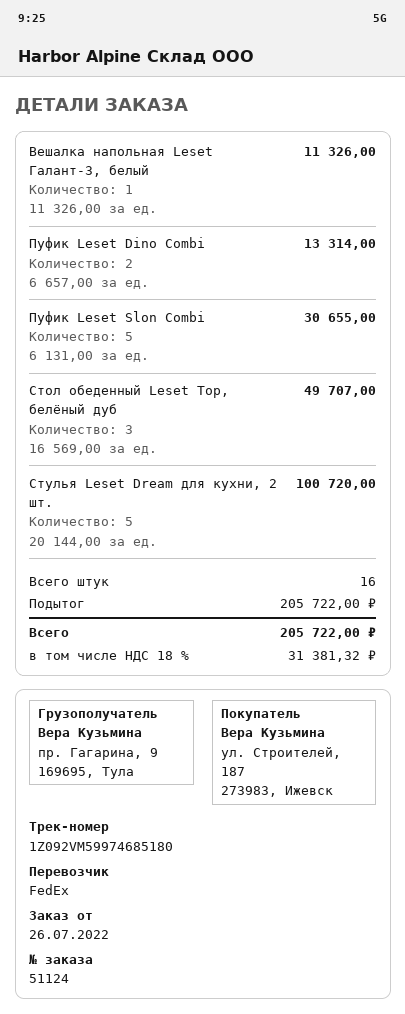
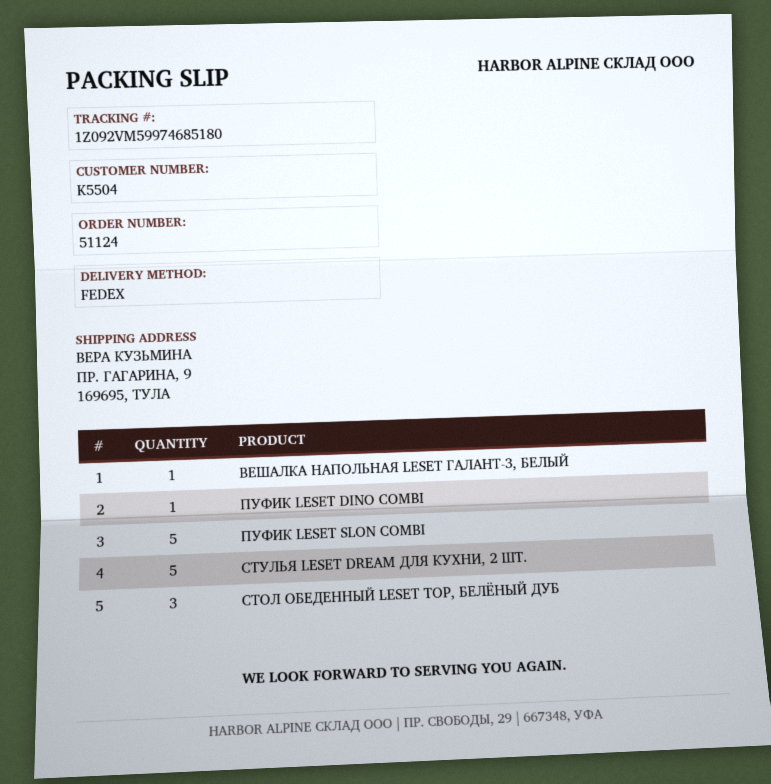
Пуфик Leset Dino Combi: 2 -> 1

